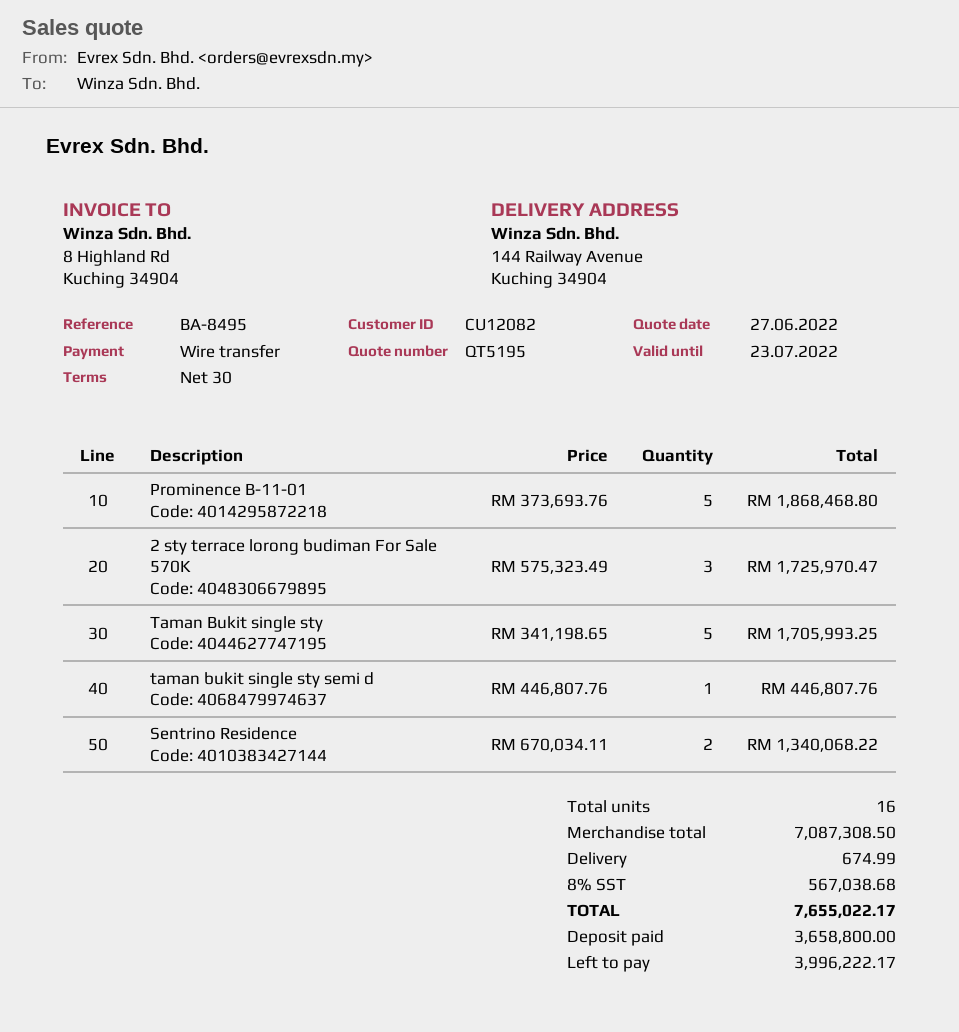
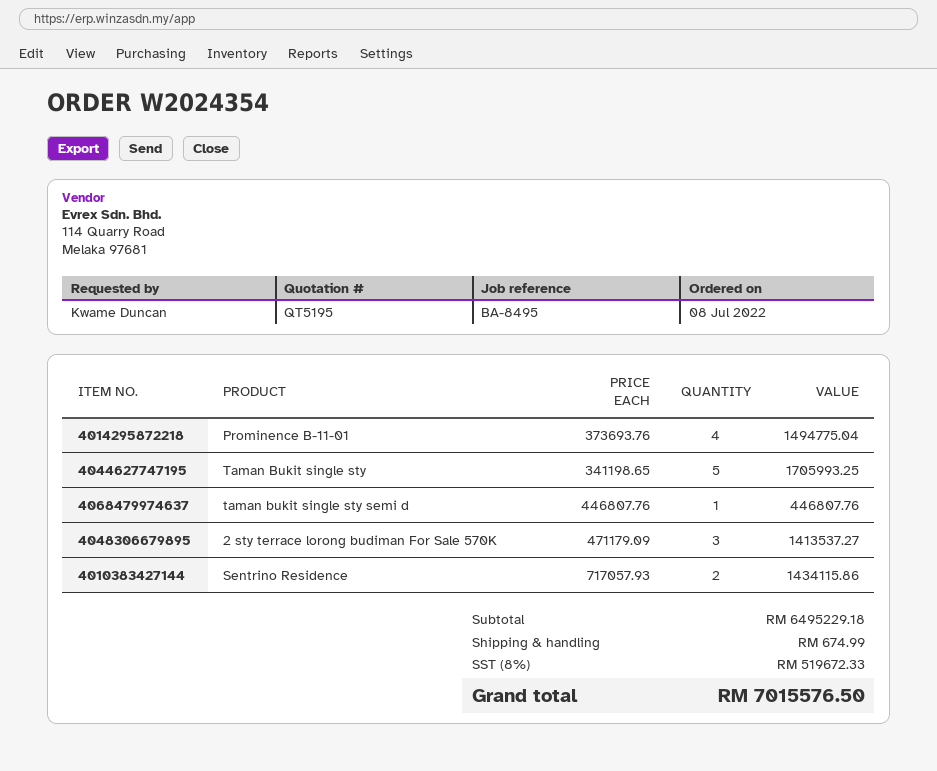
Prominence B-11-01: 5 x 373693.76 = 1868468.80 -> 4 x 373693.76 = 1494775.04
2 sty terrace lorong budiman For Sale 570K: 3 x 575323.49 = 1725970.47 -> 3 x 471179.09 = 1413537.27
Sentrino Residence: 2 x 670034.11 = 1340068.22 -> 2 x 717057.93 = 1434115.86
subtotal: 7087308.50 -> 6495229.18
tax: 8% = 567038.68 -> 8% = 519672.33
total: 7655022.17 -> 7015576.50

